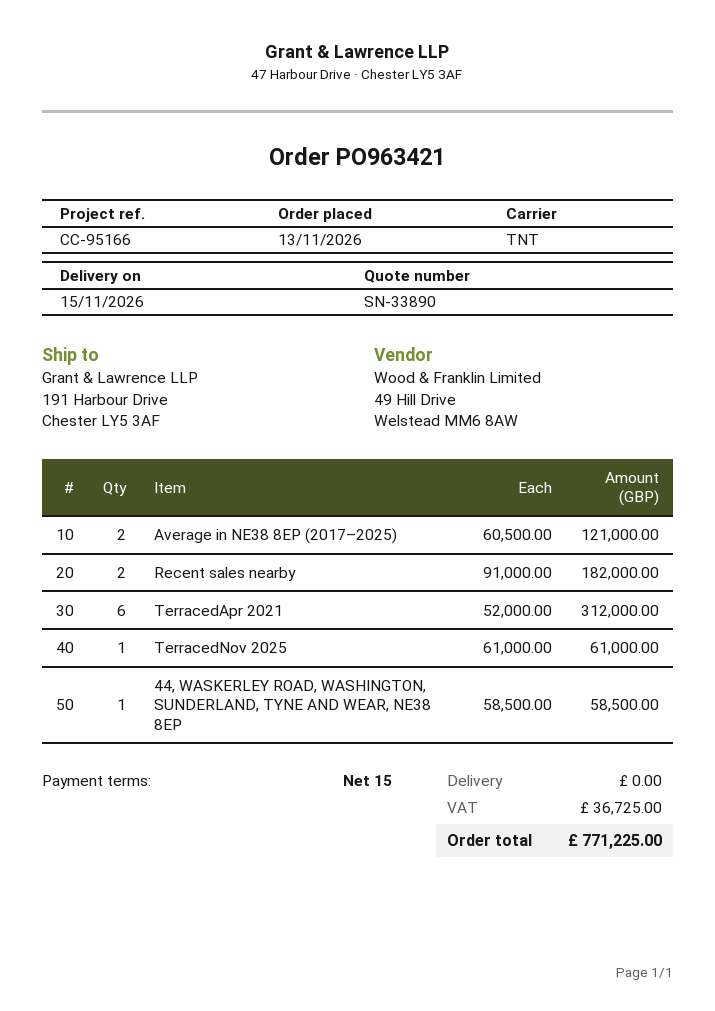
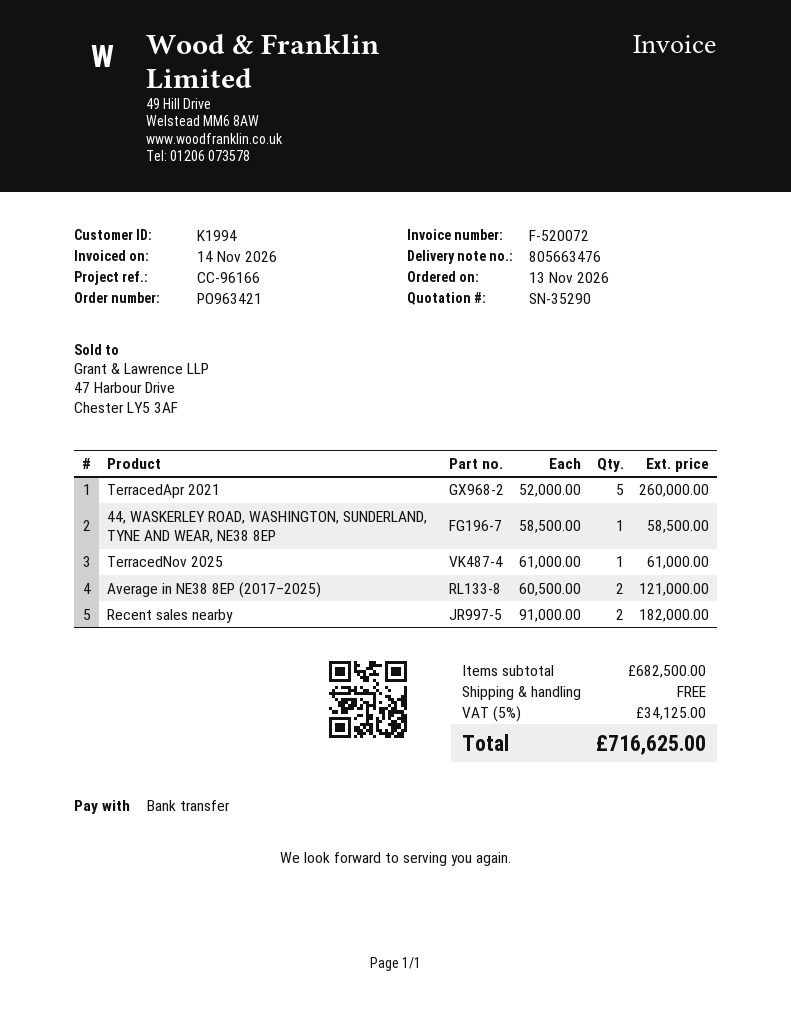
quote number: SN-33890 -> SN-35290
reference: CC-95166 -> CC-96166
TerracedApr 2021: 6 x 52000.00 = 312000.00 -> 5 x 52000.00 = 260000.00
tax: 36725.00 -> 34125.00
total: 771225.00 -> 716625.00

